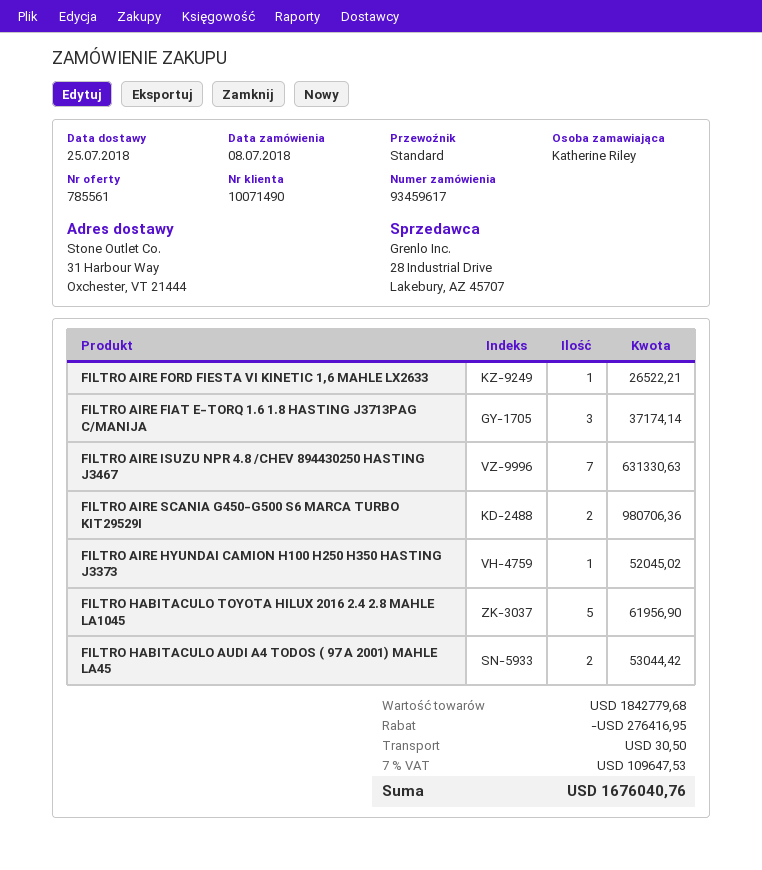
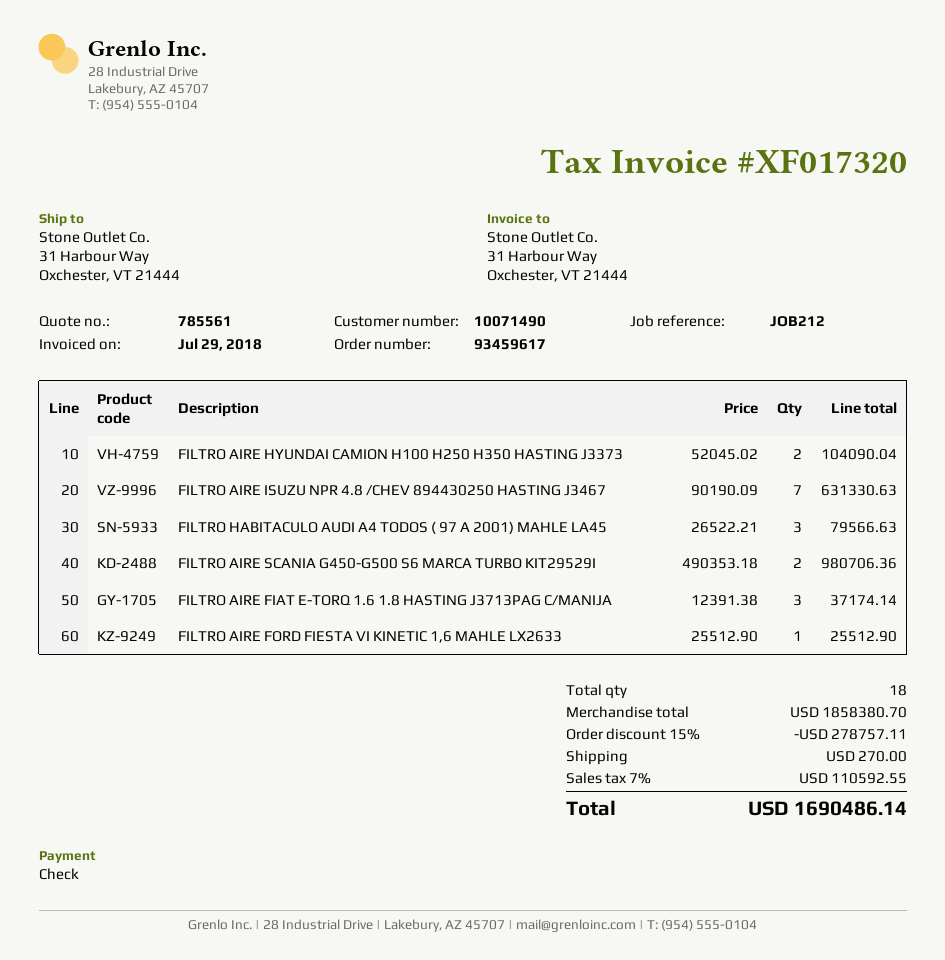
FILTRO AIRE FORD FIESTA VI KINETIC 1,6 MAHLE LX2633: 1 for 26522.21 -> 1 for 25512.90
FILTRO AIRE HYUNDAI CAMION H100 H250 H350 HASTING J3373: 1 for 52045.02 -> 2 for 104090.04
FILTRO HABITACULO TOYOTA HILUX 2016 2.4 2.8 MAHLE LA1045: 5 for 61956.90 -> none
FILTRO HABITACULO AUDI A4 TODOS ( 97 A 2001) MAHLE LA45: 2 for 53044.42 -> 3 for 79566.63
subtotal: 1842779.68 -> 1858380.70
discount: 276416.95 -> 278757.11
shipping: 30.50 -> 270.00
tax: 7% = 109647.53 -> 7% = 110592.55
total: 1676040.76 -> 1690486.14

